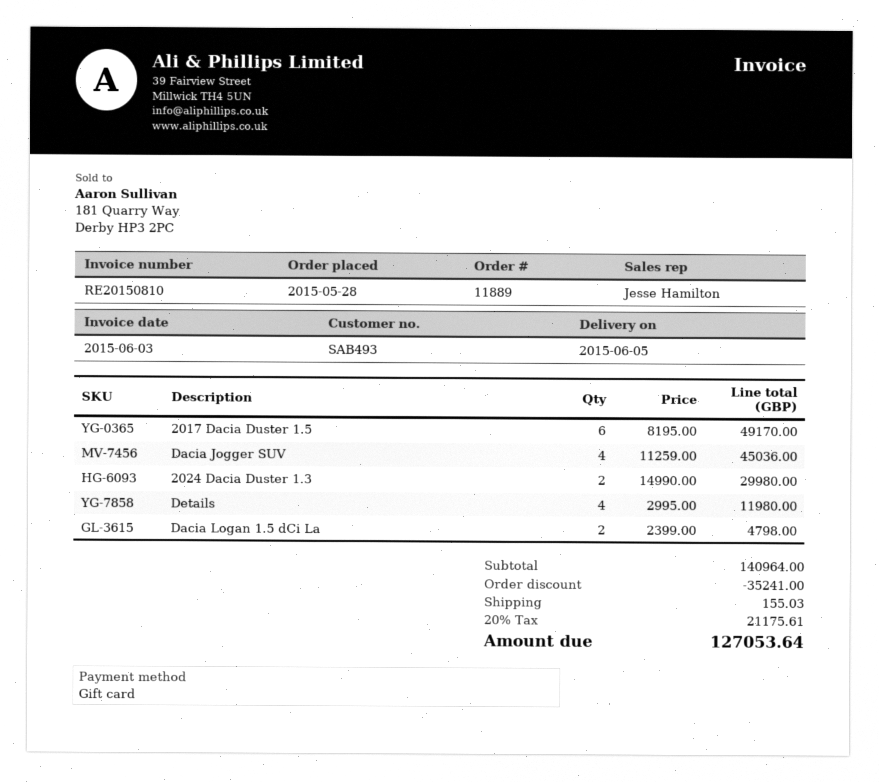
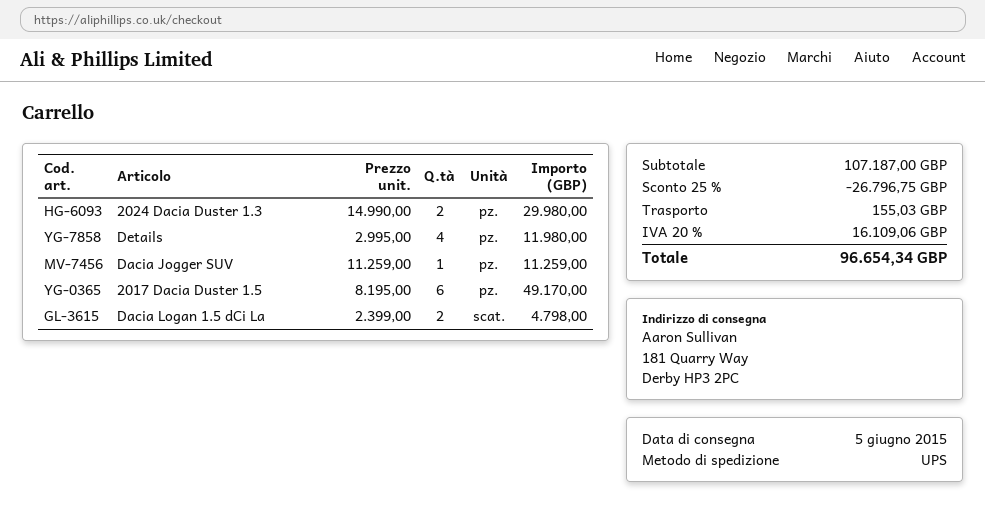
Dacia Jogger SUV: 4 x 11259.00 = 45036.00 -> 1 x 11259.00 = 11259.00
subtotal: 140964.00 -> 107187.00
discount: 35241.00 -> 26796.75
tax: 20% = 21175.61 -> 20% = 16109.06
total: 127053.64 -> 96654.34

